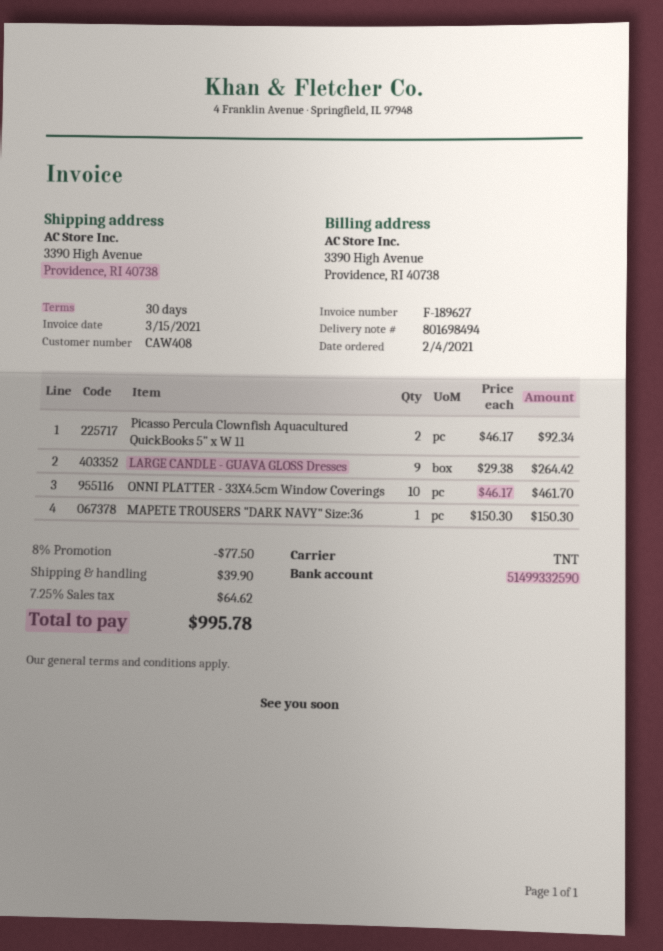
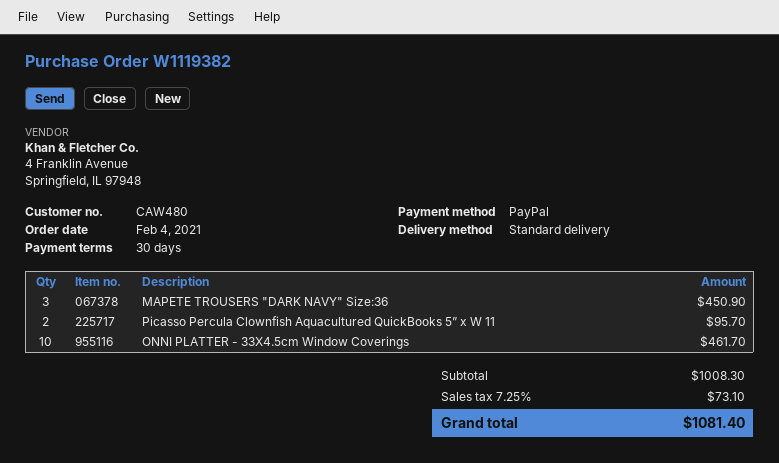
customer number: CAW408 -> CAW480
shipping method: TNT -> standard
Picasso Percula Clownfish Aquacultured QuickBooks 5” x W 11: 2 for 92.34 -> 2 for 95.70
LARGE CANDLE - GUAVA GLOSS Dresses: 9 for 264.42 -> none
MAPETE TROUSERS "DARK NAVY" Size:36: 1 for 150.30 -> 3 for 450.90
discount: 8% = 77.50 -> none
shipping: 39.90 -> none
tax: 7.25% = 64.62 -> 7.25% = 73.10
total: 995.78 -> 1081.40

